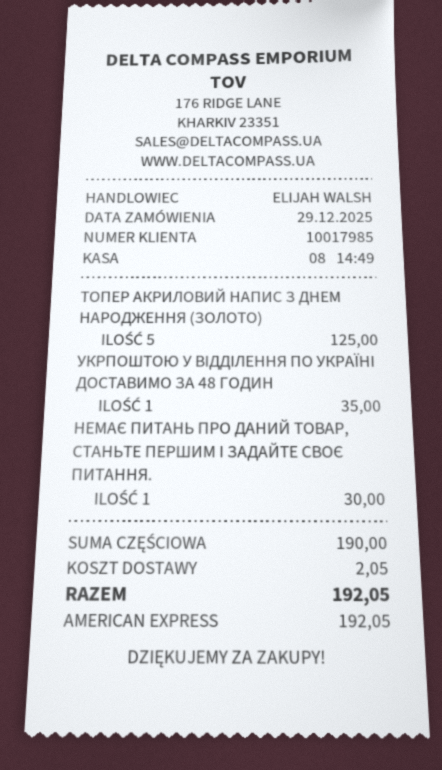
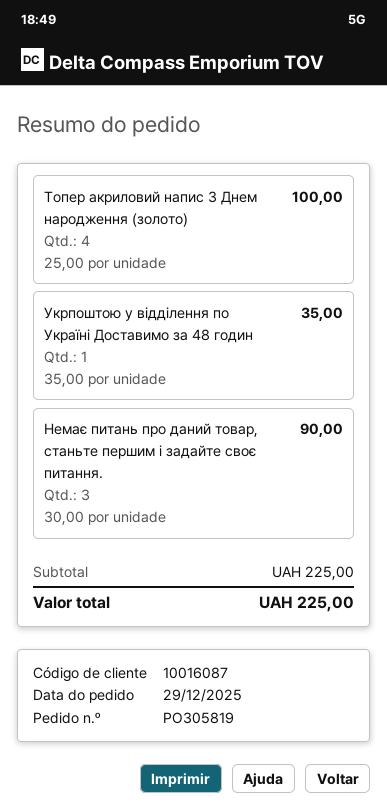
customer number: 10017985 -> 10016087
ТОПЕР АКРИЛОВИЙ НАПИС З ДНЕМ НАРОДЖЕННЯ (ЗОЛОТО): 5 for 125.00 -> 4 for 100.00
НЕМАЄ ПИТАНЬ ПРО ДАНИЙ ТОВАР, СТАНЬТЕ ПЕРШИМ І ЗАДАЙТЕ СВОЄ ПИТАННЯ.: 1 for 30.00 -> 3 for 90.00
subtotal: 190.00 -> 225.00
shipping: 2.05 -> none
total: 192.05 -> 225.00

